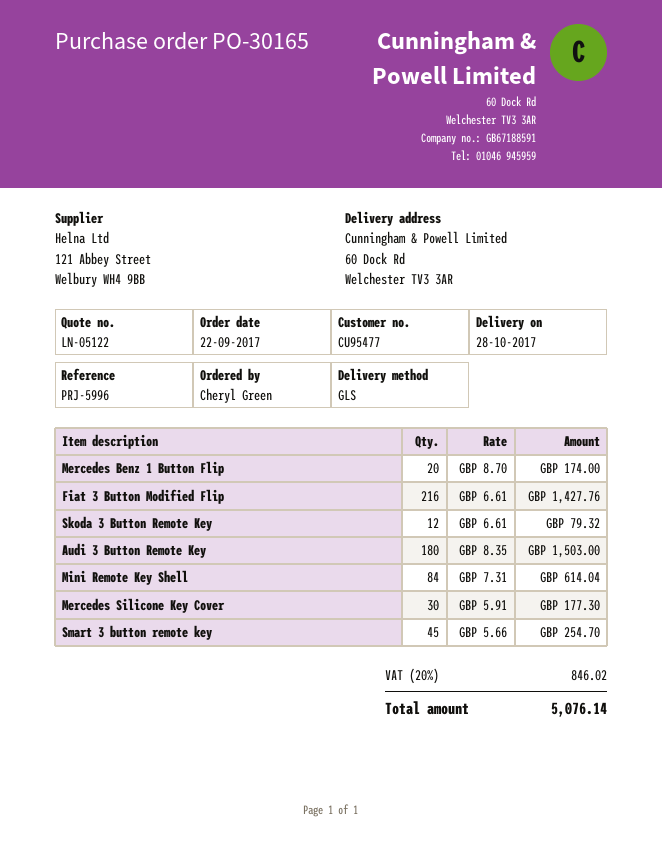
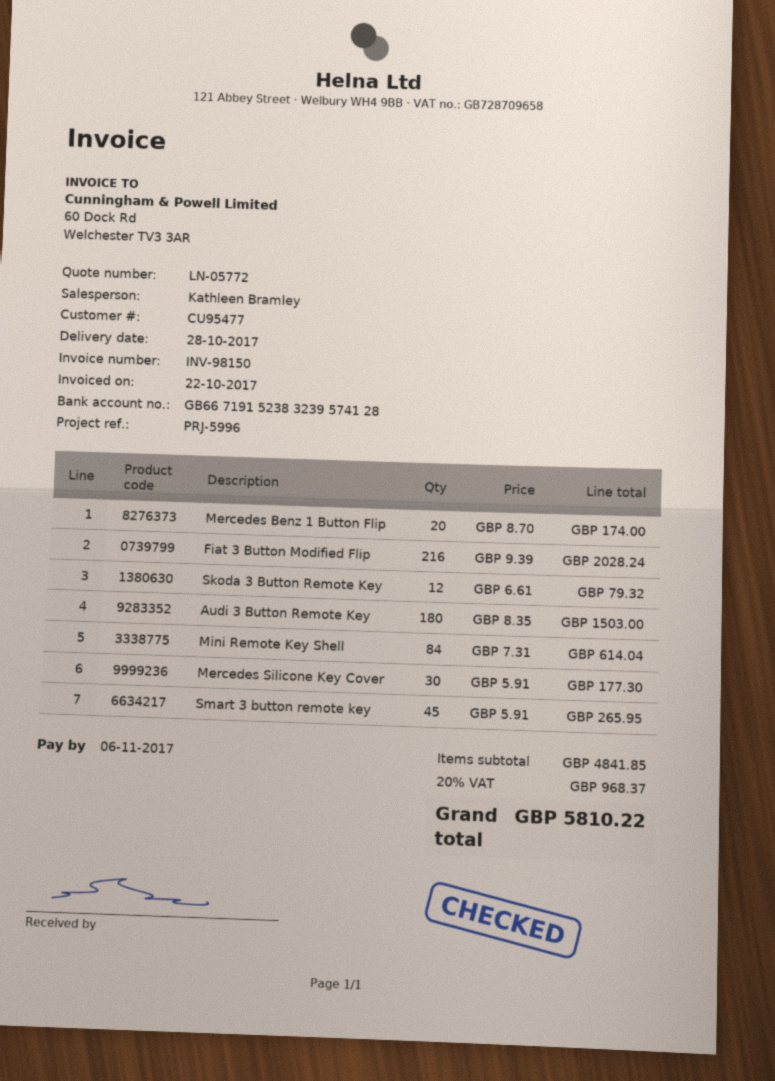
quote number: LN-05122 -> LN-05772
Fiat 3 Button Modified Flip: 216 x 6.61 = 1427.76 -> 216 x 9.39 = 2028.24
Smart 3 button remote key: 45 x 5.66 = 254.70 -> 45 x 5.91 = 265.95
tax: 20% = 846.02 -> 20% = 968.37
total: 5076.14 -> 5810.22

